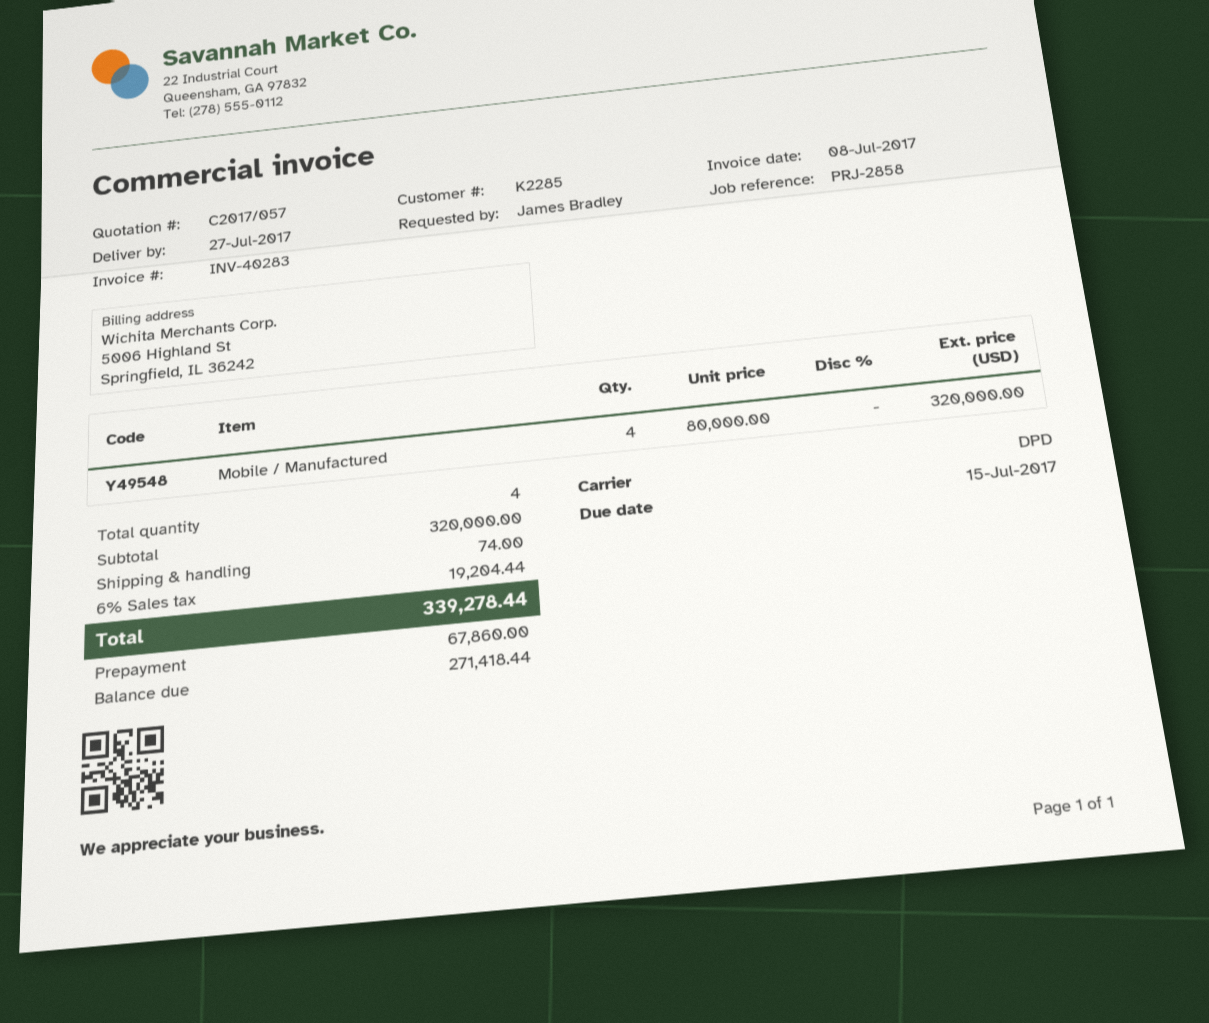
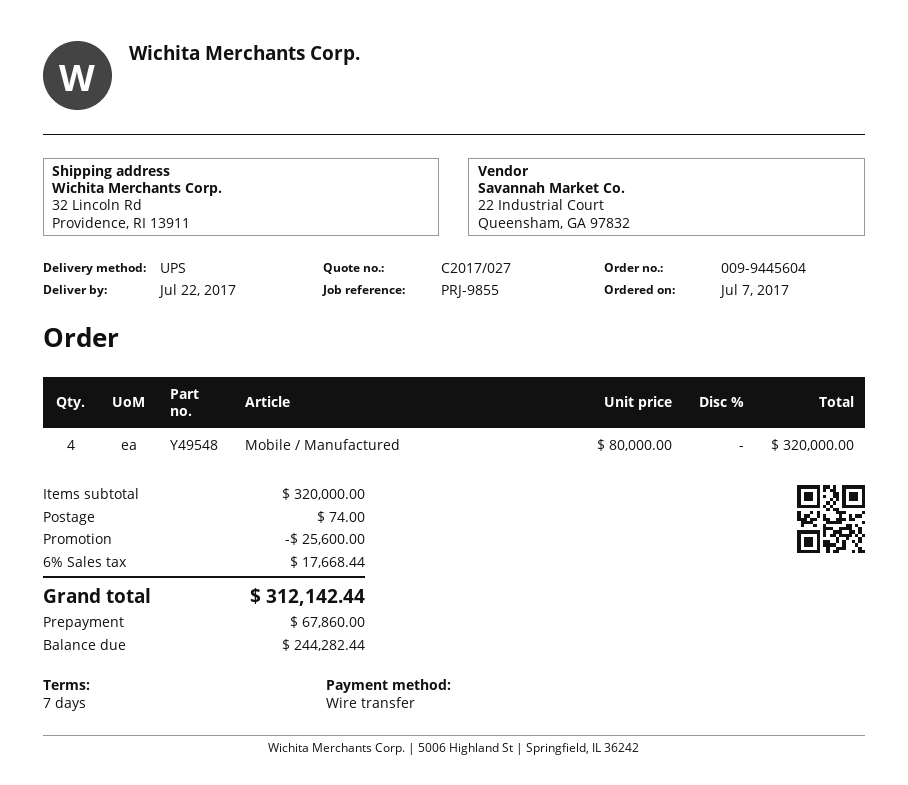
quote number: C2017/057 -> C2017/027
delivery date: 2017-07-27 -> 2017-07-22
reference: PRJ-2858 -> PRJ-9855
shipping method: DPD -> UPS
discount: none -> 25600.00
tax: 6% = 19204.44 -> 6% = 17668.44
total: 339278.44 -> 312142.44
balance: 271418.44 -> 244282.44

